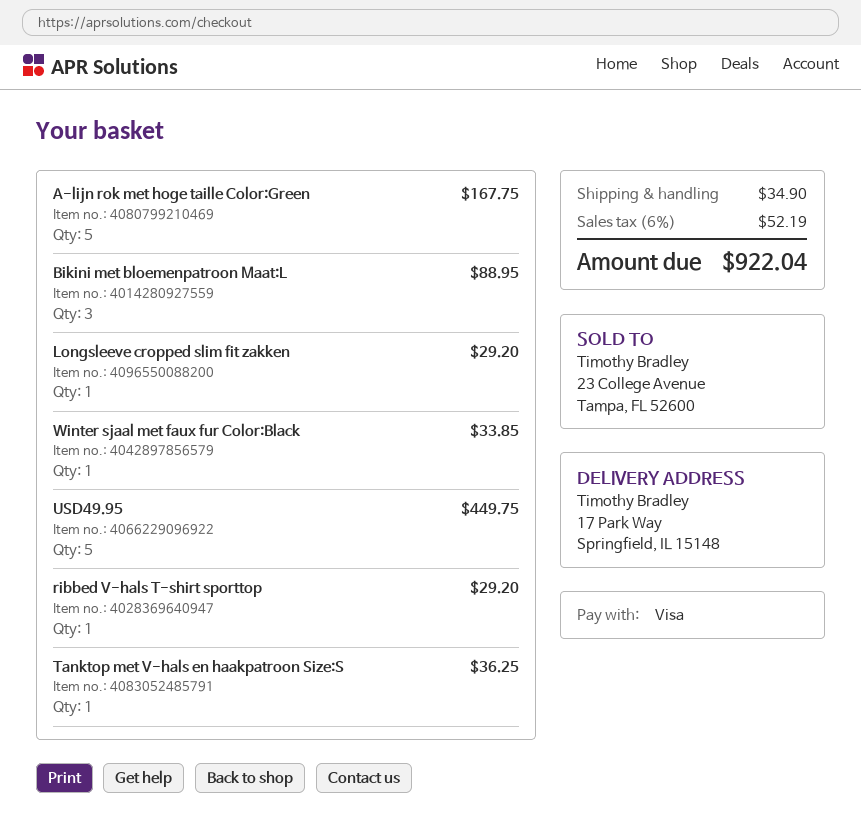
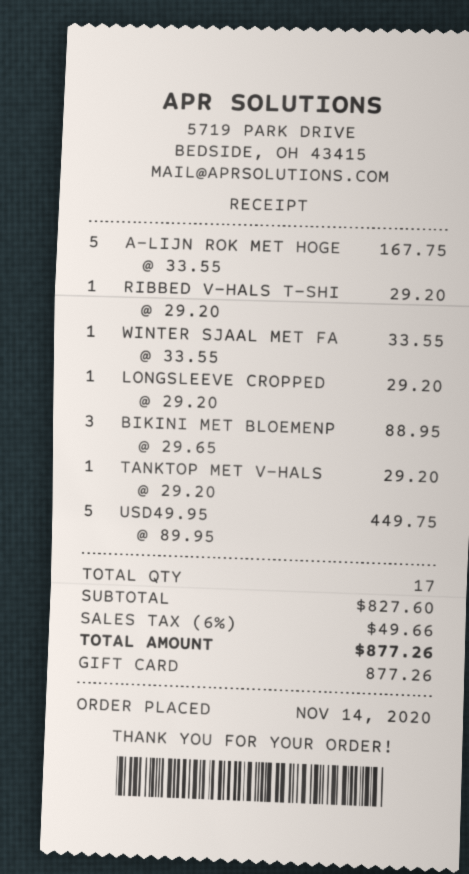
payment method: Visa -> gift card
Winter sjaal met faux fur Color:Black: 1 for 33.85 -> 1 for 33.55
Tanktop met V-hals en haakpatroon Size:S: 1 for 36.25 -> 1 for 29.20
shipping: 34.90 -> none
tax: 6% = 52.19 -> 6% = 49.66
total: 922.04 -> 877.26

